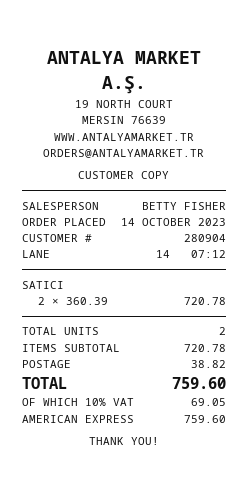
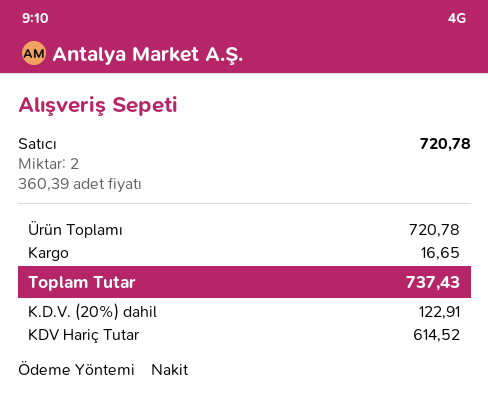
payment method: American Express -> cash
shipping: 38.82 -> 16.65
tax: 10% = 69.05 -> 20% = 122.91
total: 759.60 -> 737.43

